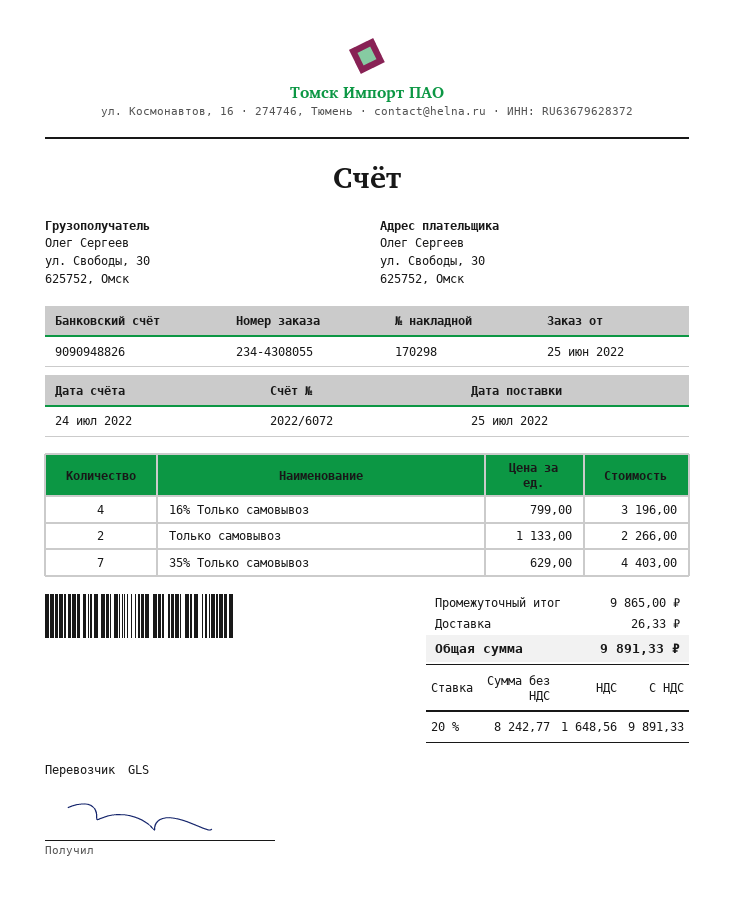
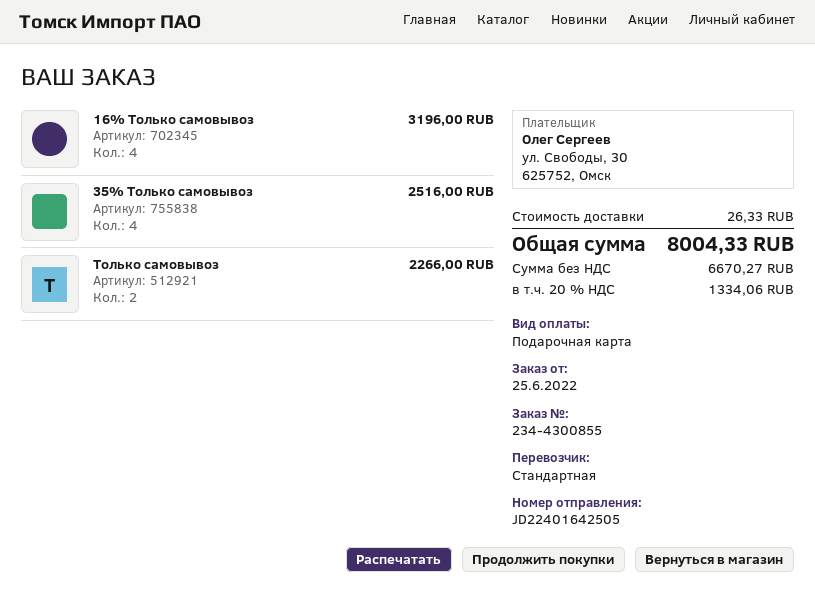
order number: 234-4308055 -> 234-4300855
shipping method: GLS -> standard
35% Только самовывоз: 7 for 4403.00 -> 4 for 2516.00
net: 8242.77 -> 6670.27
tax: 20% = 1648.56 -> 20% = 1334.06
total: 9891.33 -> 8004.33

